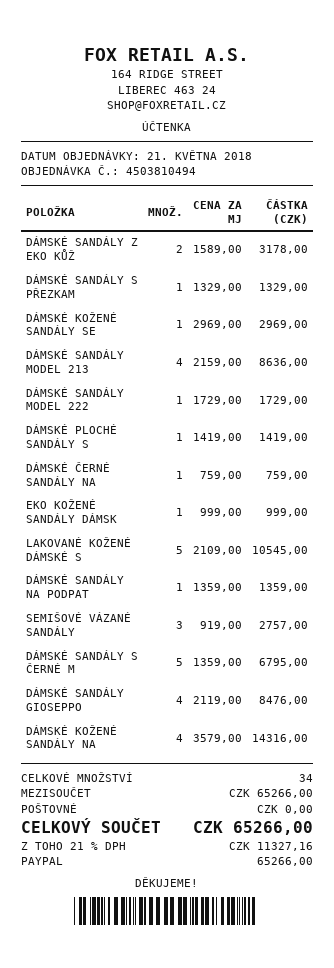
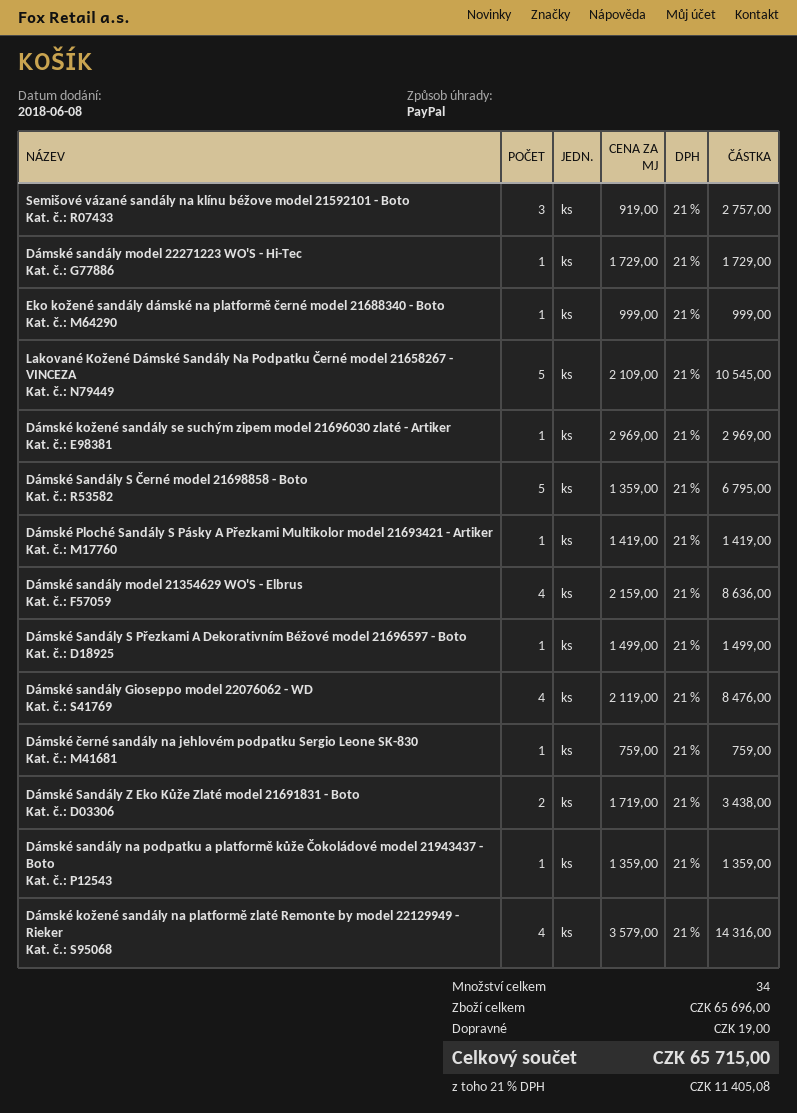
DÁMSKÉ SANDÁLY Z EKO KŮŽ: 2 x 1589.00 = 3178.00 -> 2 x 1719.00 = 3438.00
DÁMSKÉ SANDÁLY S PŘEZKAM: 1 x 1329.00 = 1329.00 -> 1 x 1499.00 = 1499.00
subtotal: 65266.00 -> 65696.00
shipping: 0.00 -> 19.00
tax: 21% = 11327.16 -> 21% = 11405.08
total: 65266.00 -> 65715.00

